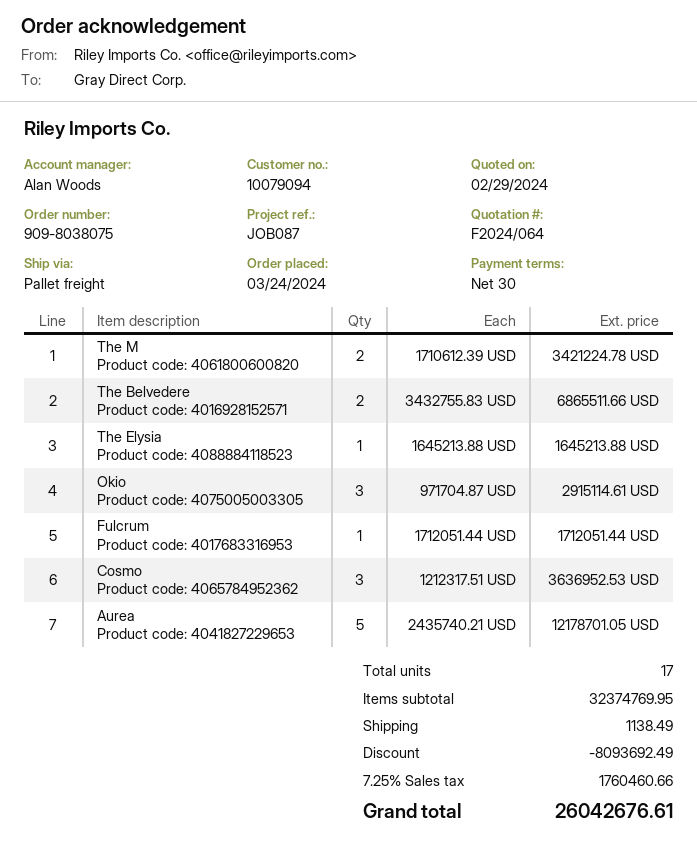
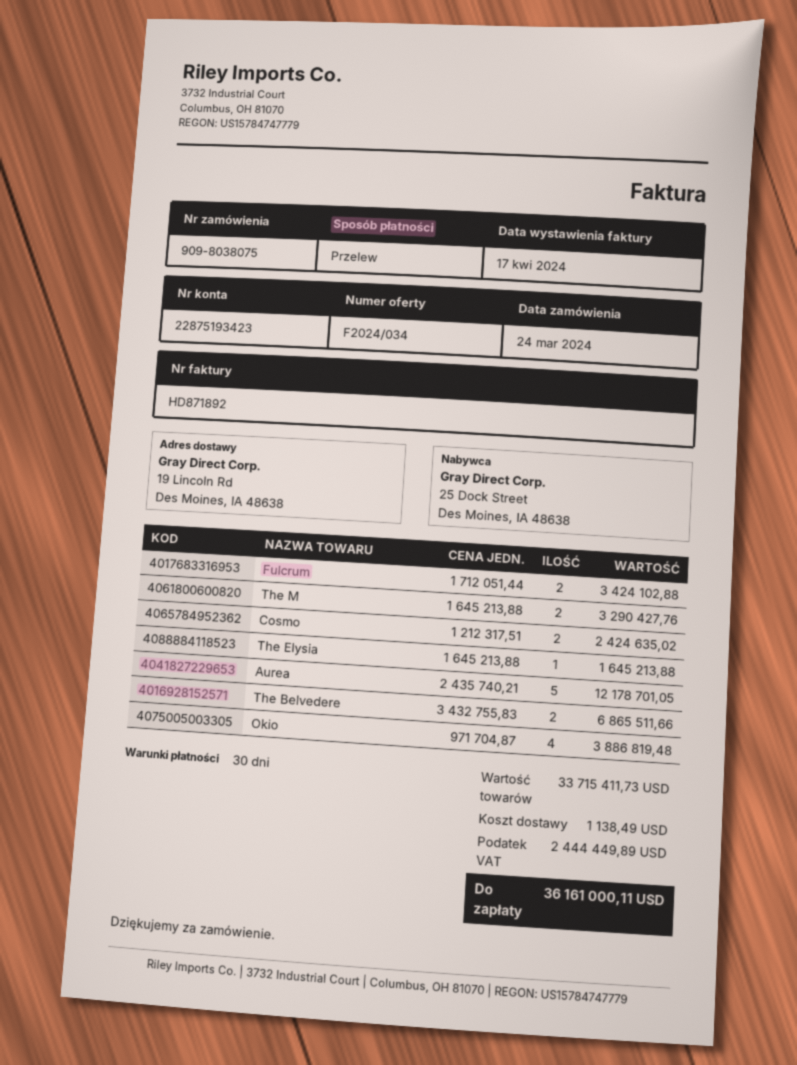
quote number: F2024/064 -> F2024/034
The M: 2 x 1710612.39 = 3421224.78 -> 2 x 1645213.88 = 3290427.76
Okio: 3 x 971704.87 = 2915114.61 -> 4 x 971704.87 = 3886819.48
Fulcrum: 1 x 1712051.44 = 1712051.44 -> 2 x 1712051.44 = 3424102.88
Cosmo: 3 x 1212317.51 = 3636952.53 -> 2 x 1212317.51 = 2424635.02
subtotal: 32374769.95 -> 33715411.73
discount: 8093692.49 -> none
tax: 1760460.66 -> 2444449.89
total: 26042676.61 -> 36161000.11

